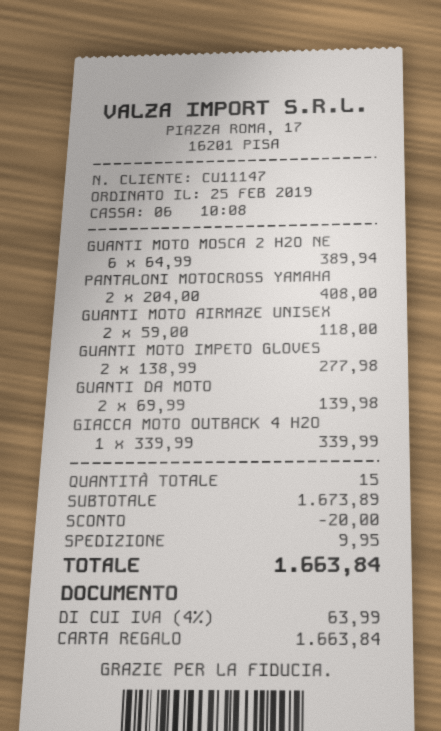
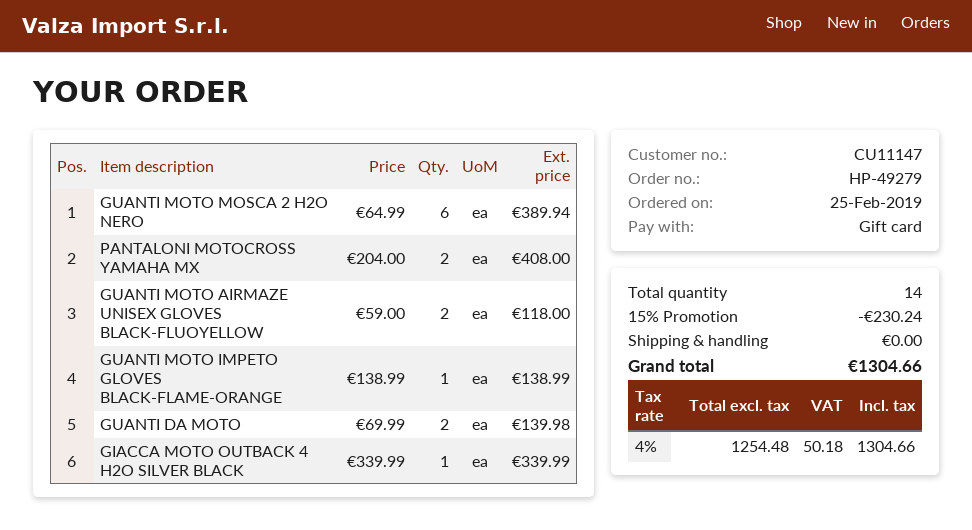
GUANTI MOTO IMPETO GLOVES: 2 x 138.99 = 277.98 -> 1 x 138.99 = 138.99
total quantity: 15 -> 14
discount: 20.00 -> 230.24
shipping: 9.95 -> 0.00
tax: 4% = 63.99 -> 4% = 50.18
total: 1663.84 -> 1304.66

